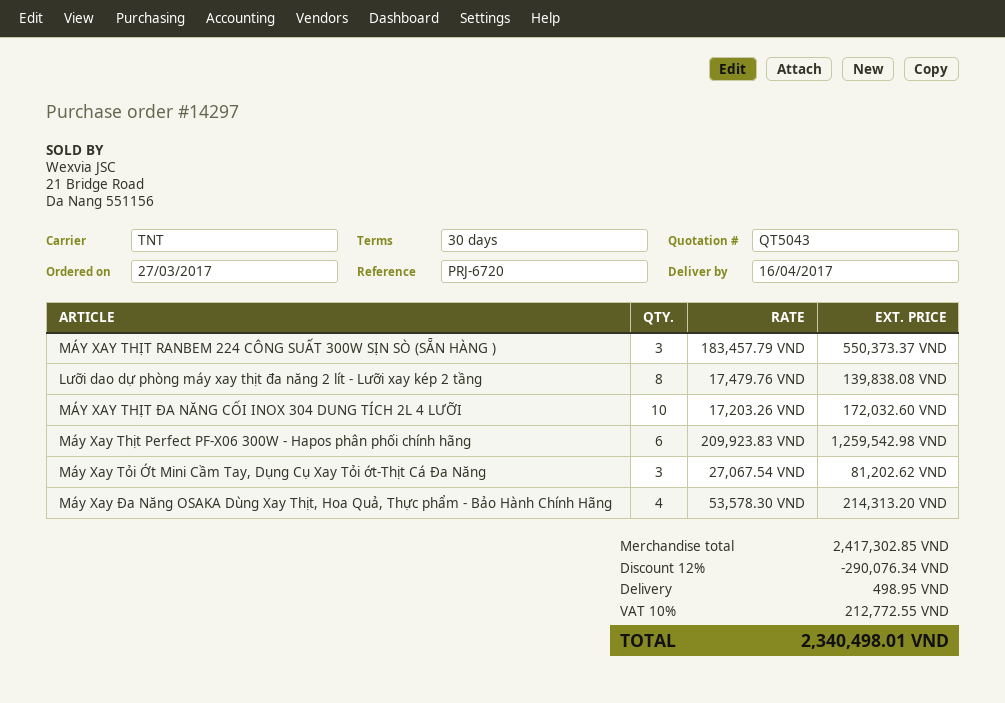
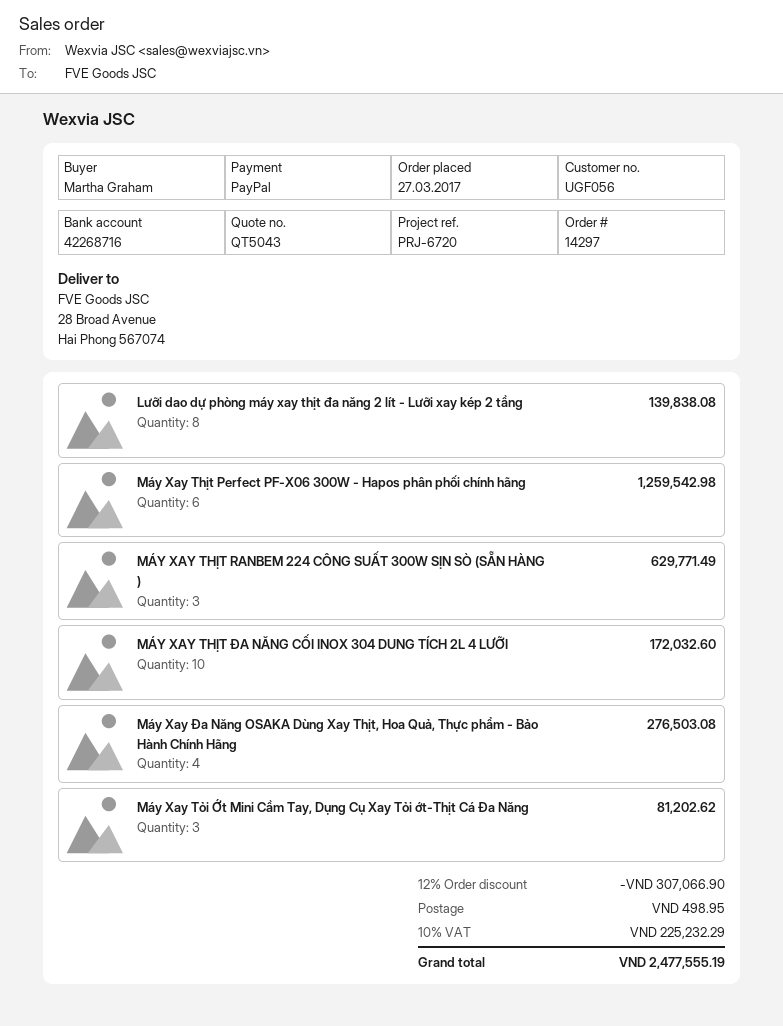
MÁY XAY THỊT RANBEM 224 CÔNG SUẤT 300W SỊN SÒ (SẴN HÀNG ): 3 for 550373.37 -> 3 for 629771.49
Máy Xay Đa Năng OSAKA Dùng Xay Thịt, Hoa Quả, Thực phẩm - Bảo Hành Chính Hãng: 4 for 214313.20 -> 4 for 276503.08
discount: 12% = 290076.34 -> 12% = 307066.90
tax: 10% = 212772.55 -> 10% = 225232.29
total: 2340498.01 -> 2477555.19

